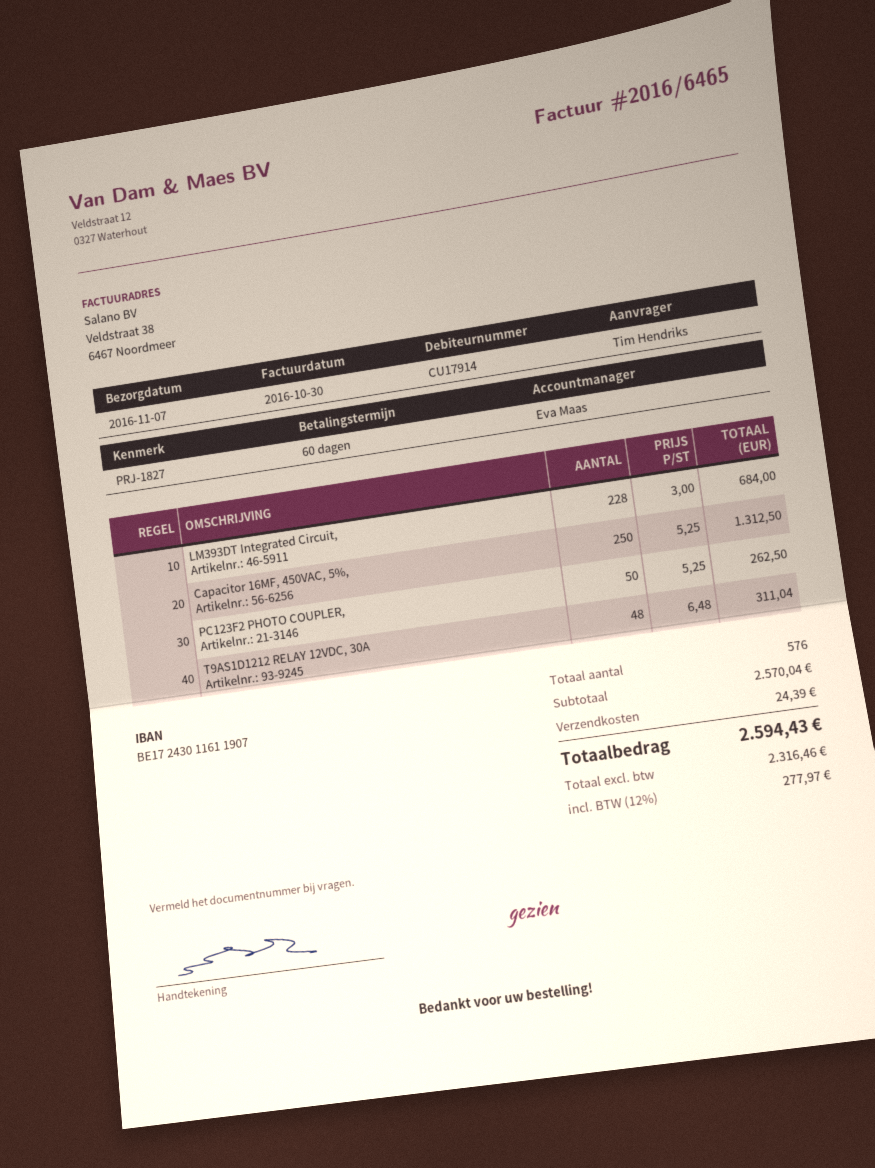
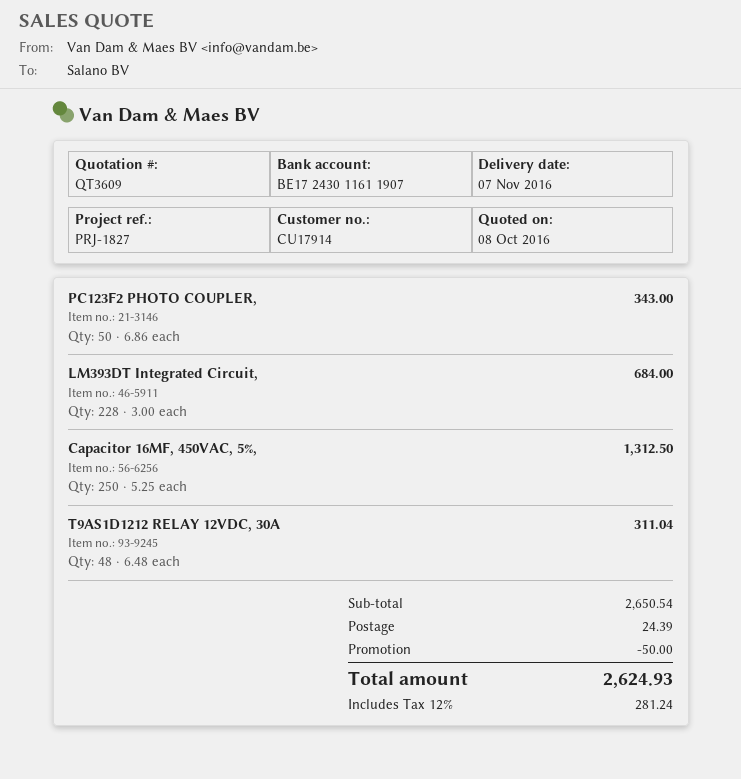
PC123F2 PHOTO COUPLER,: 50 x 5.25 = 262.50 -> 50 x 6.86 = 343.00
subtotal: 2570.04 -> 2650.54
discount: none -> 50.00
tax: 12% = 277.97 -> 12% = 281.24
total: 2594.43 -> 2624.93

